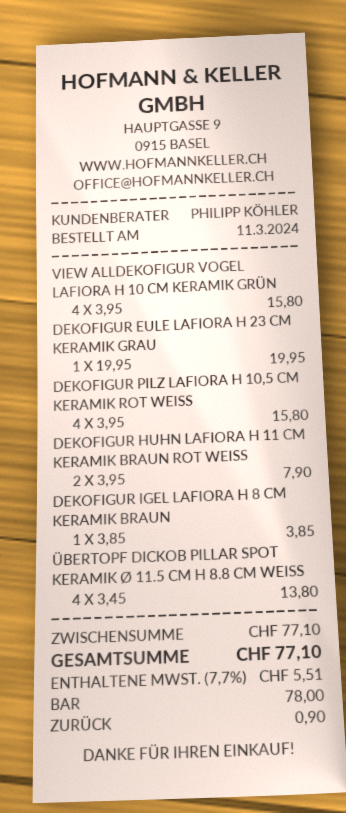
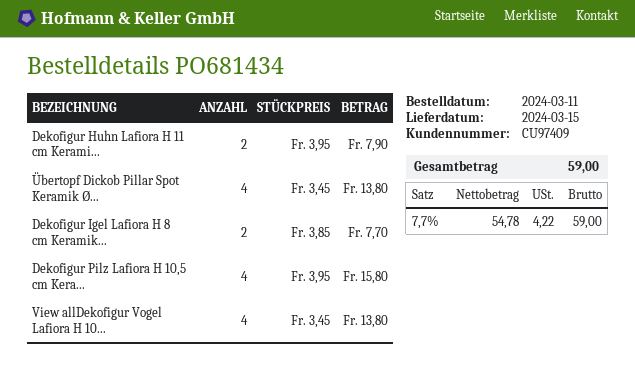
VIEW ALLDEKOFIGUR VOGEL LAFIORA H 10 CM KERAMIK GRÜN: 4 x 3.95 = 15.80 -> 4 x 3.45 = 13.80
DEKOFIGUR EULE LAFIORA H 23 CM KERAMIK GRAU: 1 x 19.95 = 19.95 -> none
DEKOFIGUR IGEL LAFIORA H 8 CM KERAMIK BRAUN: 1 x 3.85 = 3.85 -> 2 x 3.85 = 7.70
tax: 7.7% = 5.51 -> 7.7% = 4.22
total: 77.10 -> 59.00

